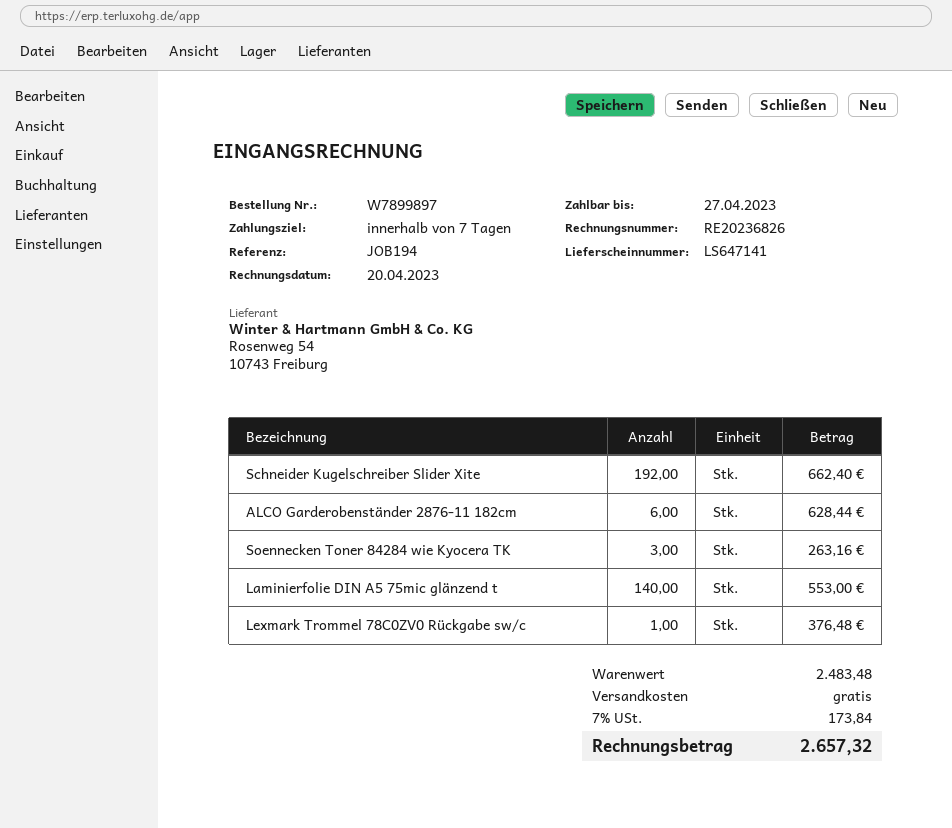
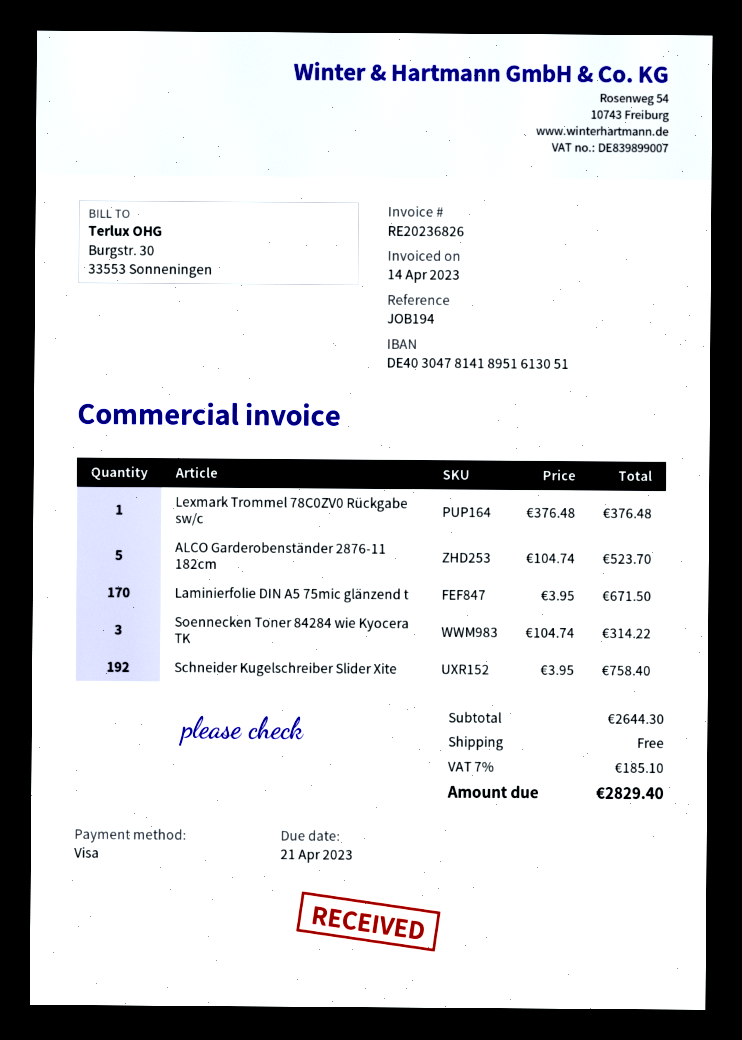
invoice date: 2023-04-20 -> 2023-04-14
due date: 2023-04-27 -> 2023-04-21
Schneider Kugelschreiber Slider Xite: 192 for 662.40 -> 192 for 758.40
ALCO Garderobenständer 2876-11 182cm: 6 for 628.44 -> 5 for 523.70
Soennecken Toner 84284 wie Kyocera TK: 3 for 263.16 -> 3 for 314.22
Laminierfolie DIN A5 75mic glänzend t: 140 for 553.00 -> 170 for 671.50
subtotal: 2483.48 -> 2644.30
tax: 7% = 173.84 -> 7% = 185.10
total: 2657.32 -> 2829.40

